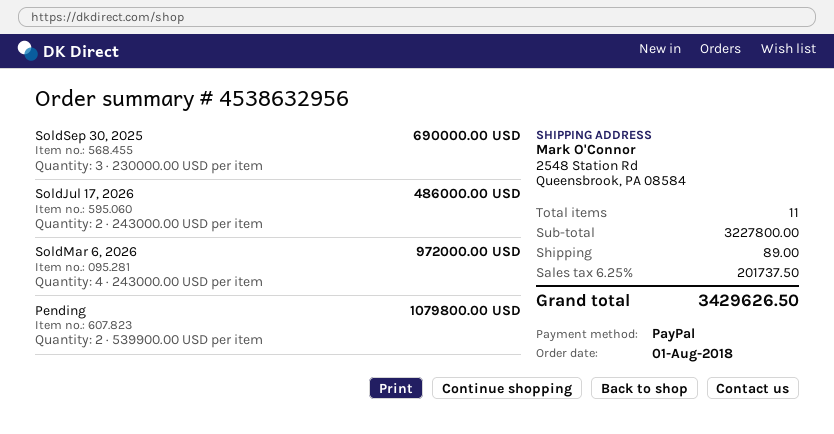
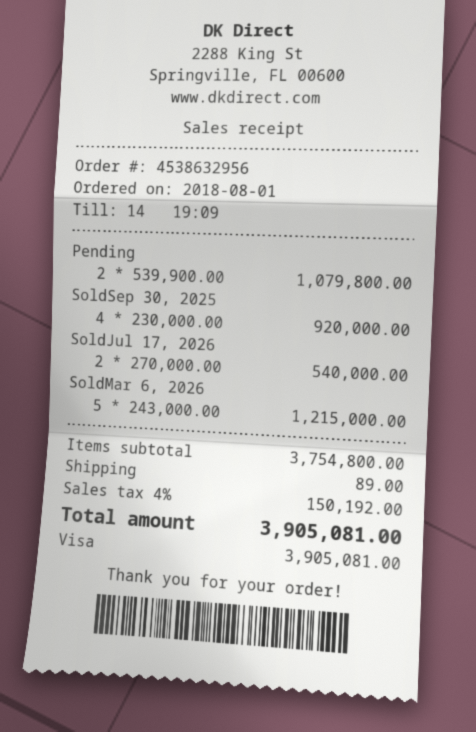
payment method: PayPal -> Visa
SoldSep 30, 2025: 3 x 230000.00 = 690000.00 -> 4 x 230000.00 = 920000.00
SoldJul 17, 2026: 2 x 243000.00 = 486000.00 -> 2 x 270000.00 = 540000.00
SoldMar 6, 2026: 4 x 243000.00 = 972000.00 -> 5 x 243000.00 = 1215000.00
subtotal: 3227800.00 -> 3754800.00
tax: 6.25% = 201737.50 -> 4% = 150192.00
total: 3429626.50 -> 3905081.00

